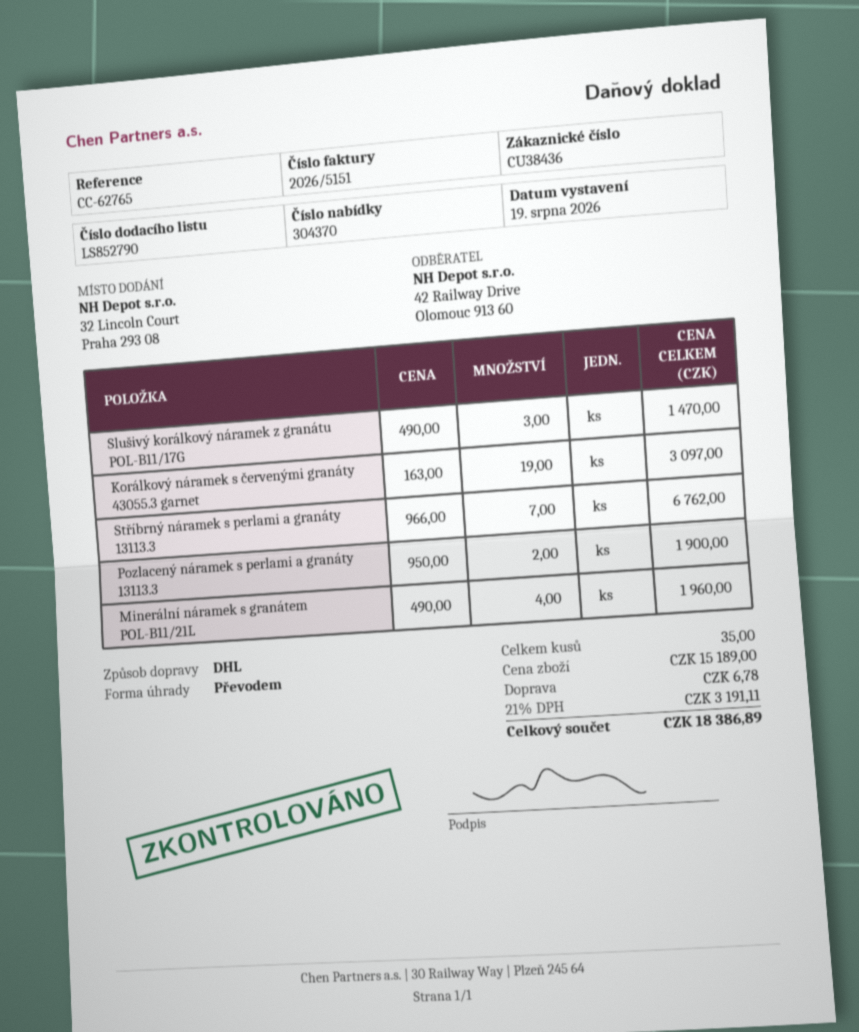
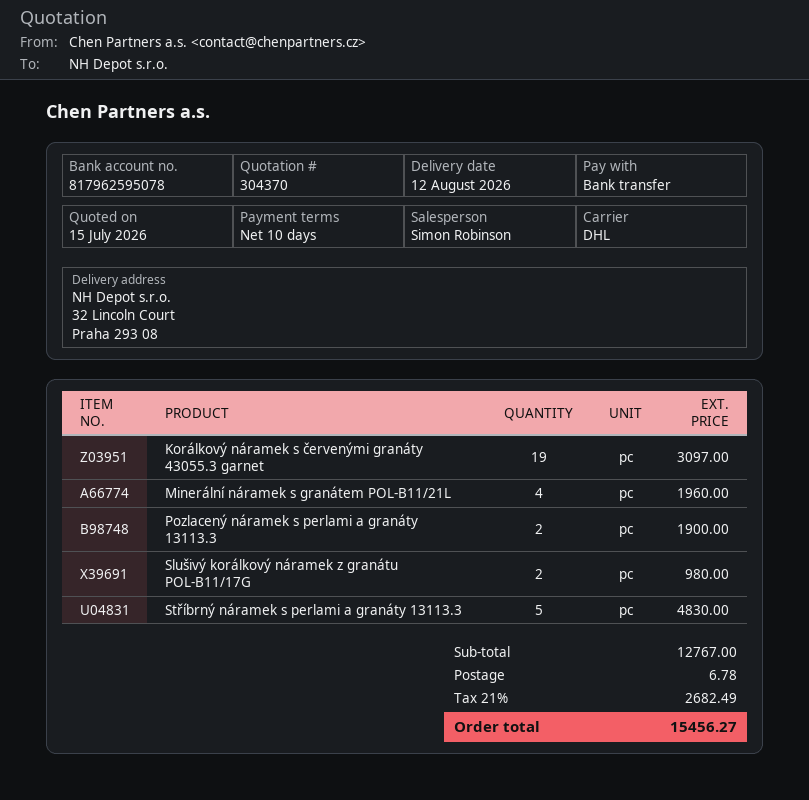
Slušivý korálkový náramek z granátu POL-B11/17G: 3 for 1470.00 -> 2 for 980.00
Stříbrný náramek s perlami a granáty 13113.3: 7 for 6762.00 -> 5 for 4830.00
subtotal: 15189.00 -> 12767.00
tax: 21% = 3191.11 -> 21% = 2682.49
total: 18386.89 -> 15456.27

